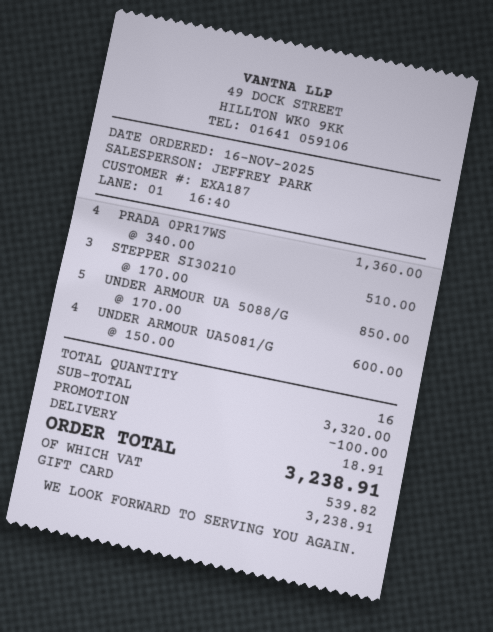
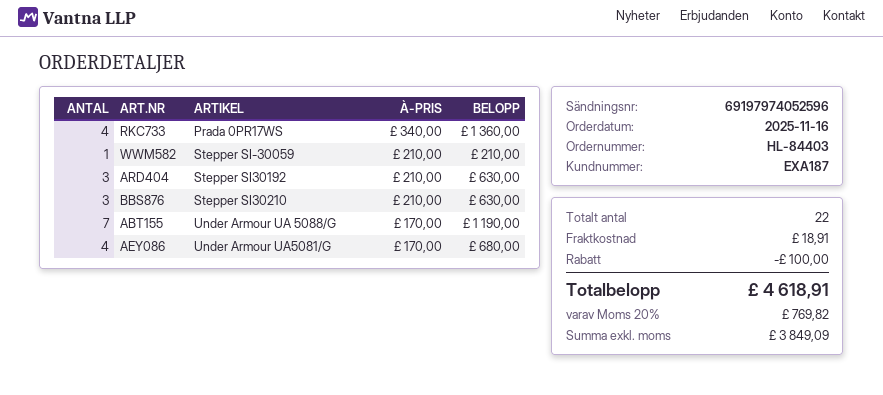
STEPPER SI30210: 3 x 170.00 = 510.00 -> 3 x 210.00 = 630.00
UNDER ARMOUR UA 5088/G: 5 x 170.00 = 850.00 -> 7 x 170.00 = 1190.00
UNDER ARMOUR UA5081/G: 4 x 150.00 = 600.00 -> 4 x 170.00 = 680.00
Stepper SI-30059: none -> 1 x 210.00 = 210.00
Stepper SI30192: none -> 3 x 210.00 = 630.00
total quantity: 16 -> 22
tax: 539.82 -> 769.82
total: 3238.91 -> 4618.91

